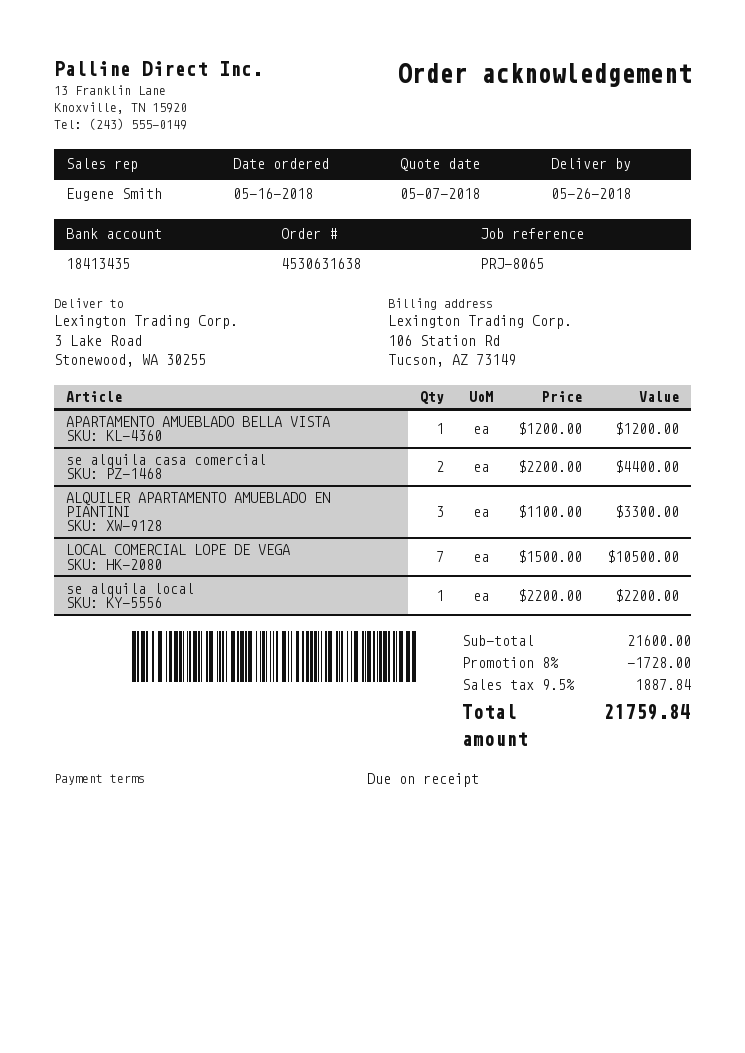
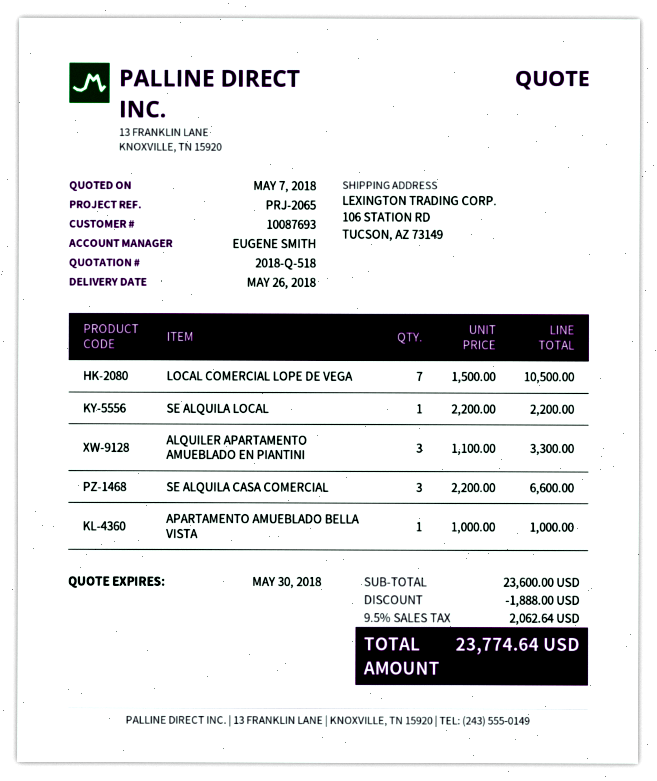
reference: PRJ-8065 -> PRJ-2065
ship to: 3 Lake Road, Stonewood, WA 30255 -> 106 STATION RD, TUCSON, AZ 73149
APARTAMENTO AMUEBLADO BELLA VISTA: 1 x 1200.00 = 1200.00 -> 1 x 1000.00 = 1000.00
se alquila casa comercial: 2 x 2200.00 = 4400.00 -> 3 x 2200.00 = 6600.00
subtotal: 21600.00 -> 23600.00
discount: 1728.00 -> 1888.00
tax: 9.5% = 1887.84 -> 9.5% = 2062.64
total: 21759.84 -> 23774.64

